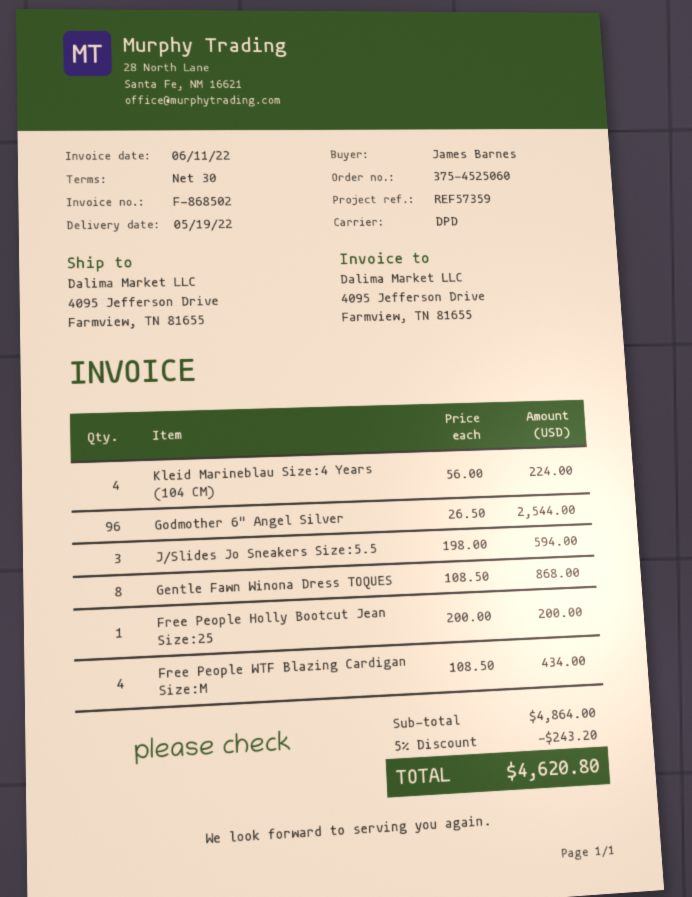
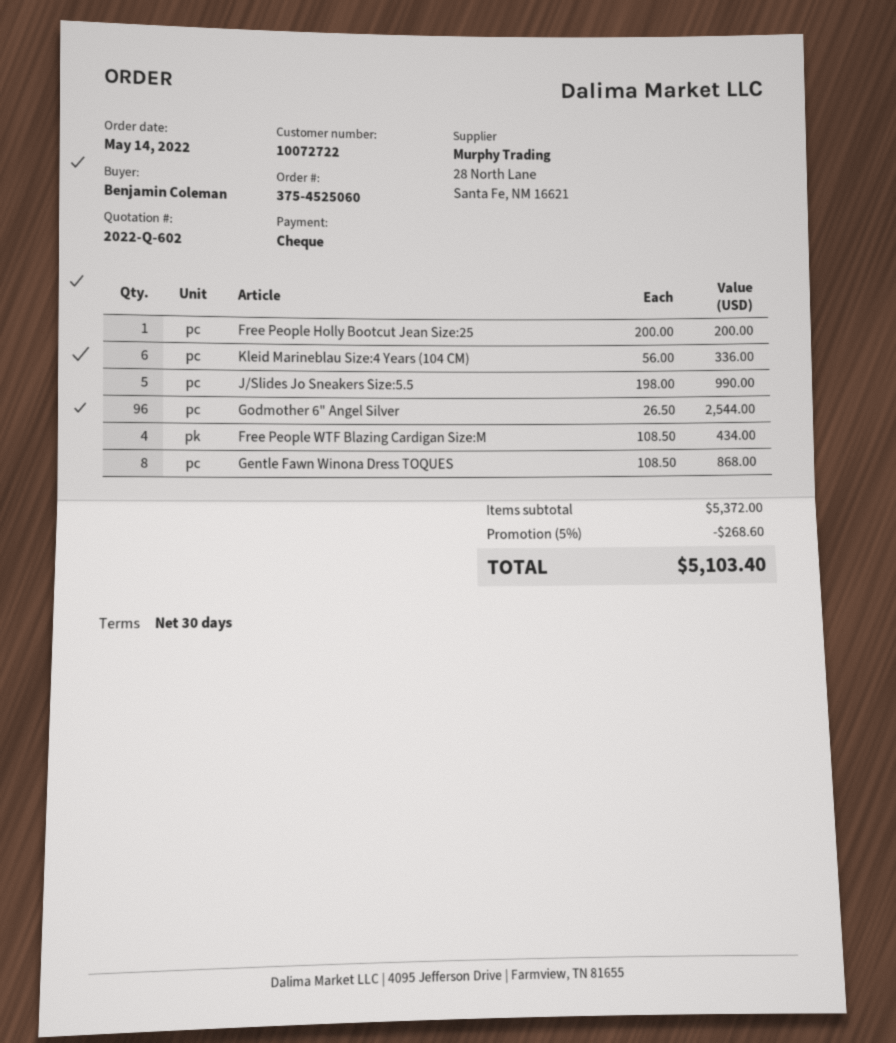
ordered by: James Barnes -> Benjamin Coleman
Kleid Marineblau Size:4 Years (104 CM): 4 x 56.00 = 224.00 -> 6 x 56.00 = 336.00
J/Slides Jo Sneakers Size:5.5: 3 x 198.00 = 594.00 -> 5 x 198.00 = 990.00
subtotal: 4864.00 -> 5372.00
discount: 5% = 243.20 -> 5% = 268.60
total: 4620.80 -> 5103.40

